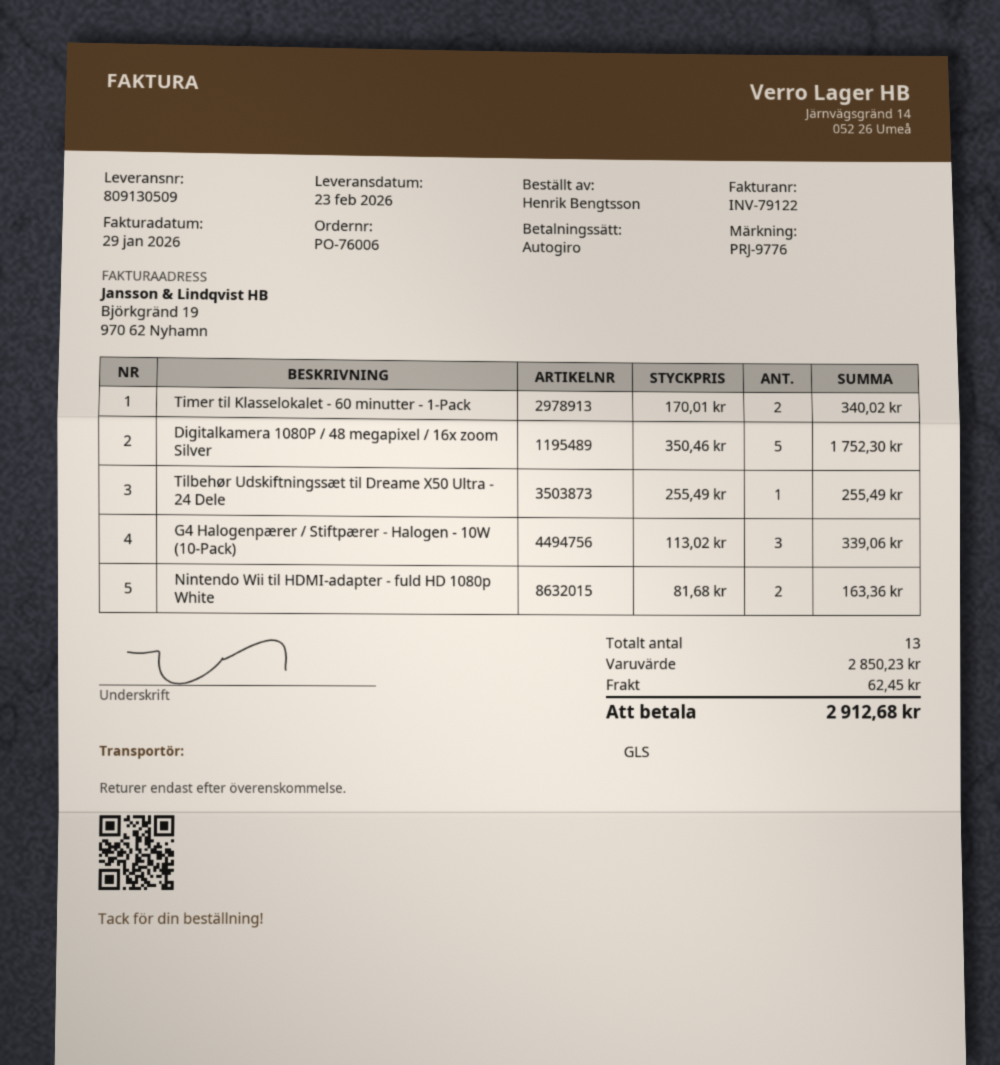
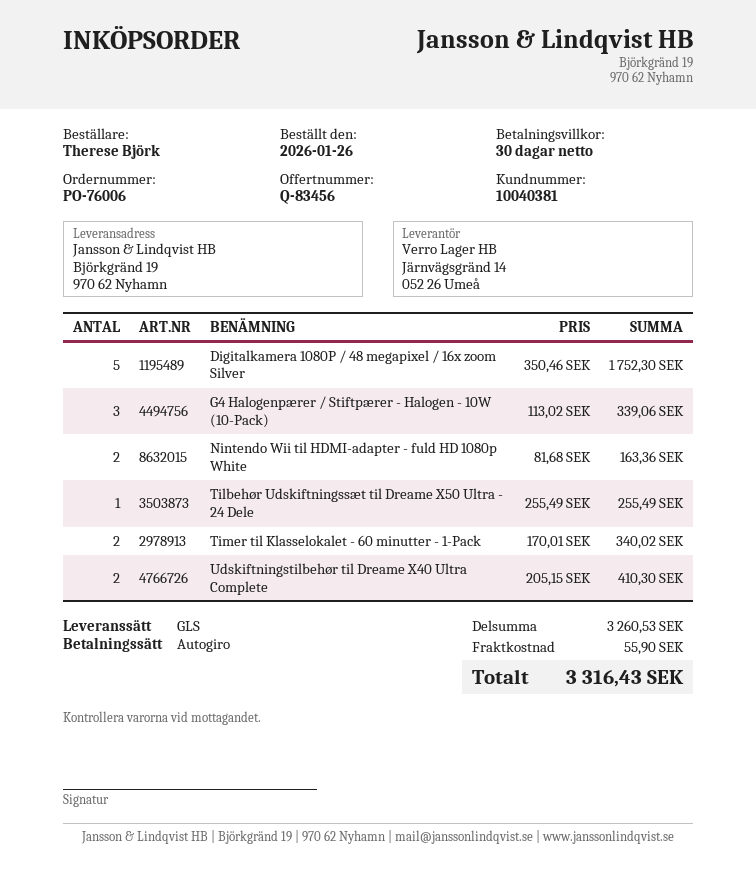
ordered by: Henrik Bengtsson -> Therese Björk
Udskiftningstilbehør til Dreame X40 Ultra Complete: none -> 2 x 205.15 = 410.30
subtotal: 2850.23 -> 3260.53
shipping: 62.45 -> 55.90
total: 2912.68 -> 3316.43

